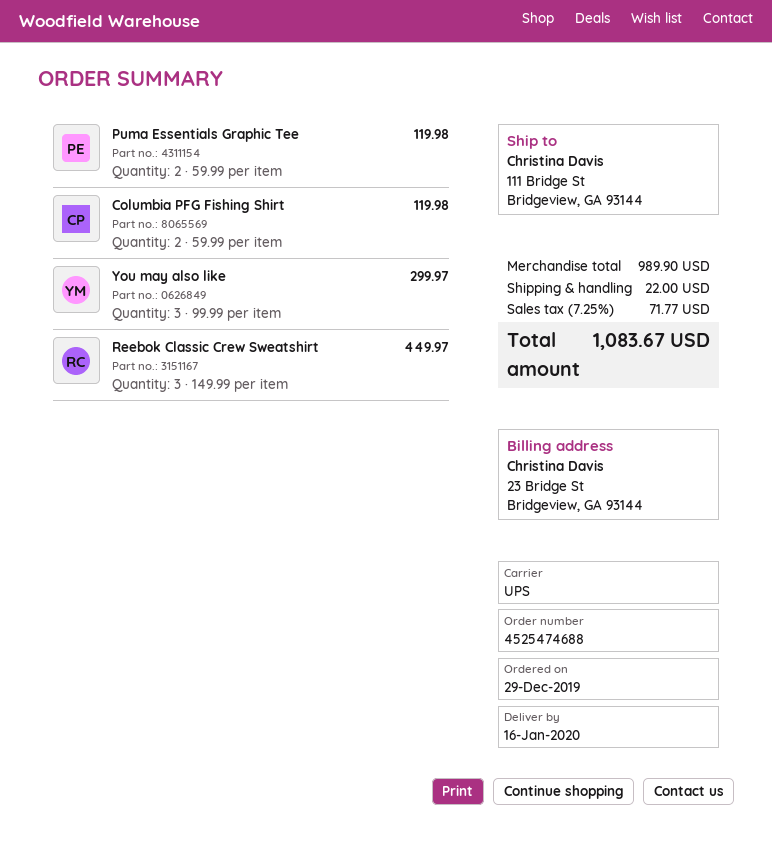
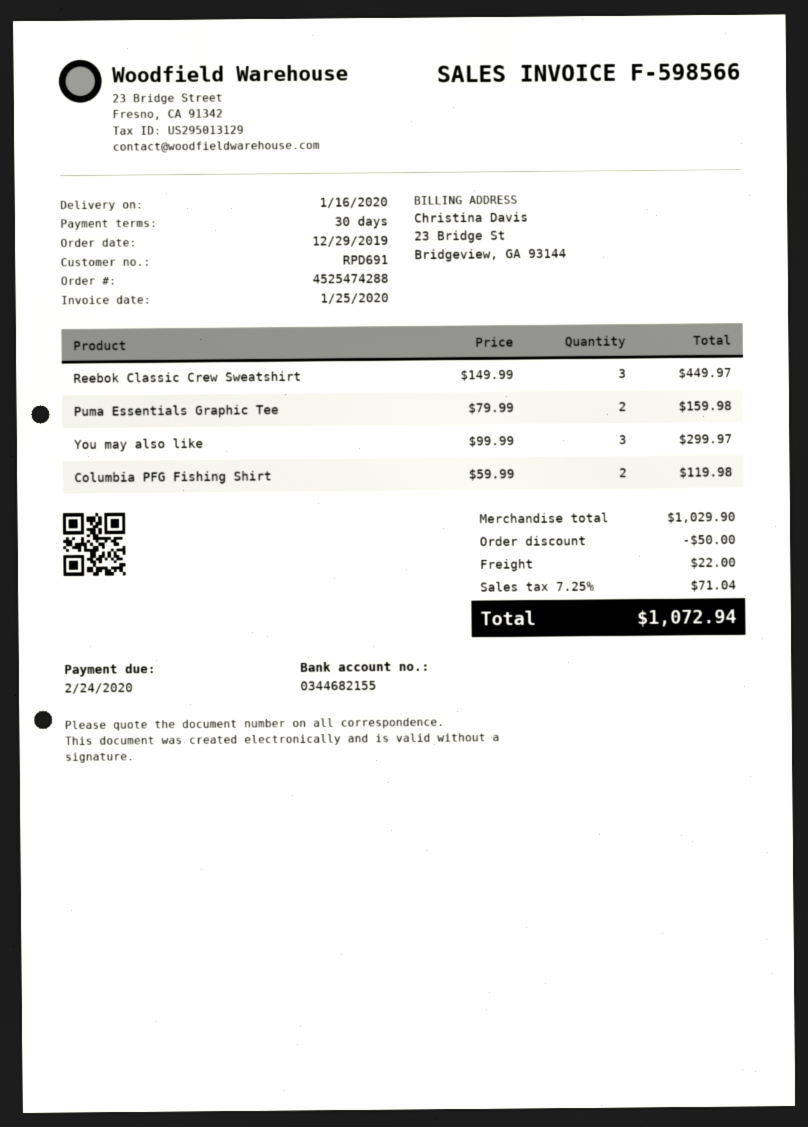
order number: 4525474688 -> 4525474288
Puma Essentials Graphic Tee: 2 x 59.99 = 119.98 -> 2 x 79.99 = 159.98
subtotal: 989.90 -> 1029.90
discount: none -> 50.00
tax: 7.25% = 71.77 -> 7.25% = 71.04
total: 1083.67 -> 1072.94

